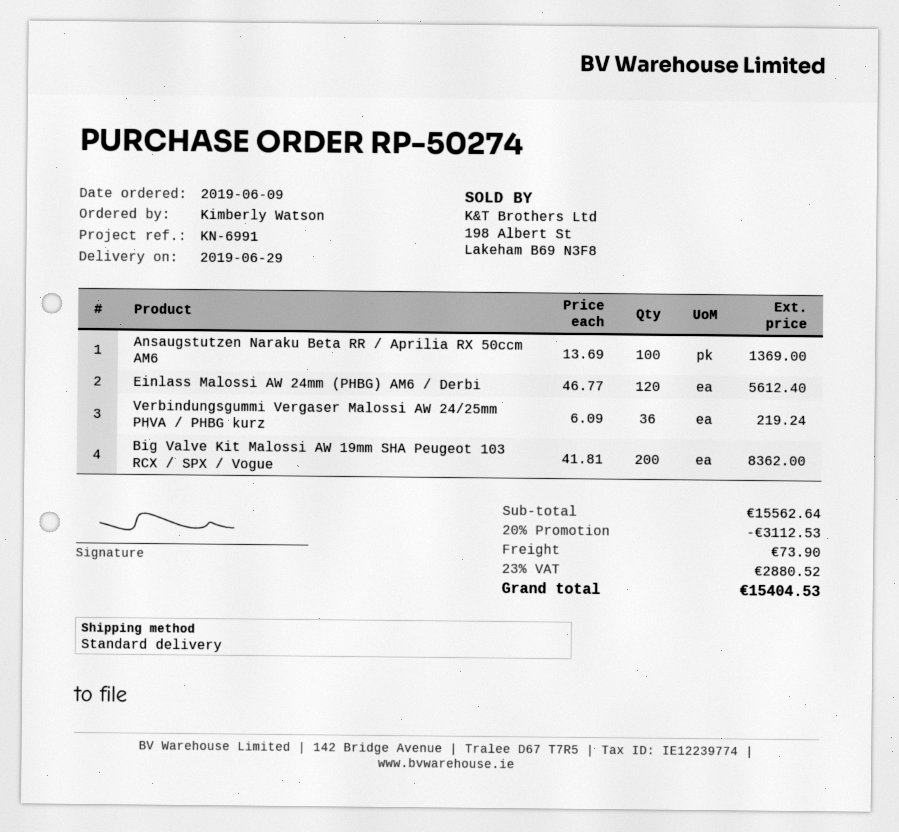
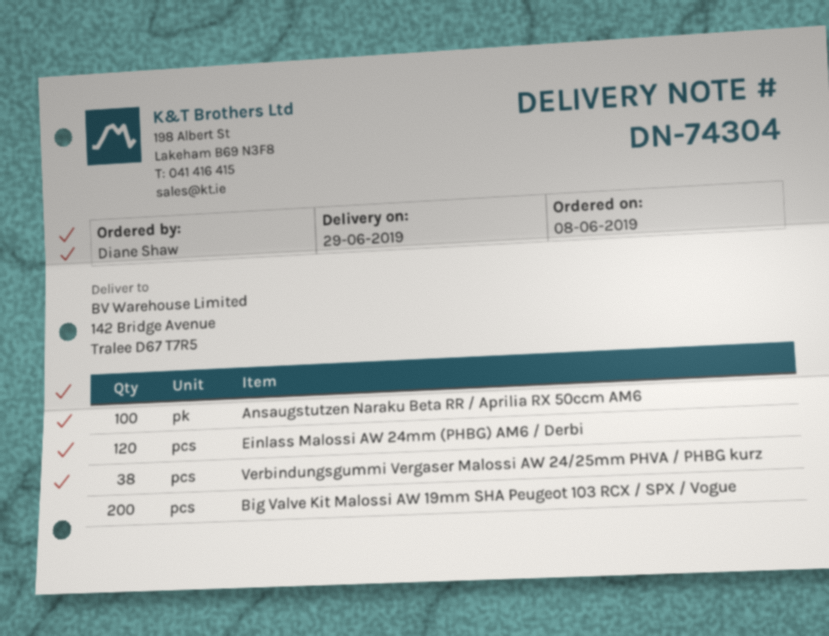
order date: 2019-06-09 -> 2019-06-08
ordered by: Kimberly Watson -> Diane Shaw
Verbindungsgummi Vergaser Malossi AW 24/25mm PHVA / PHBG kurz: 36 -> 38

